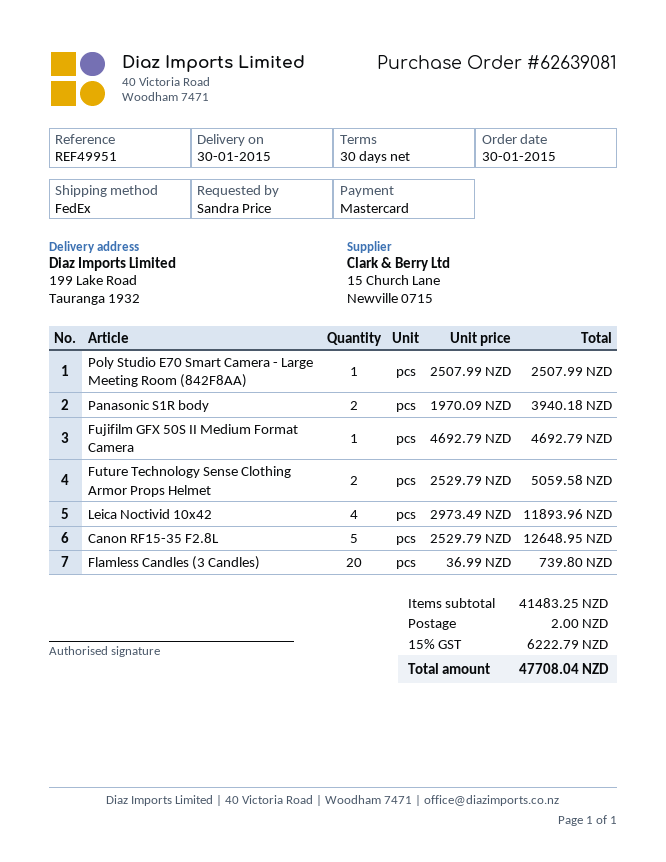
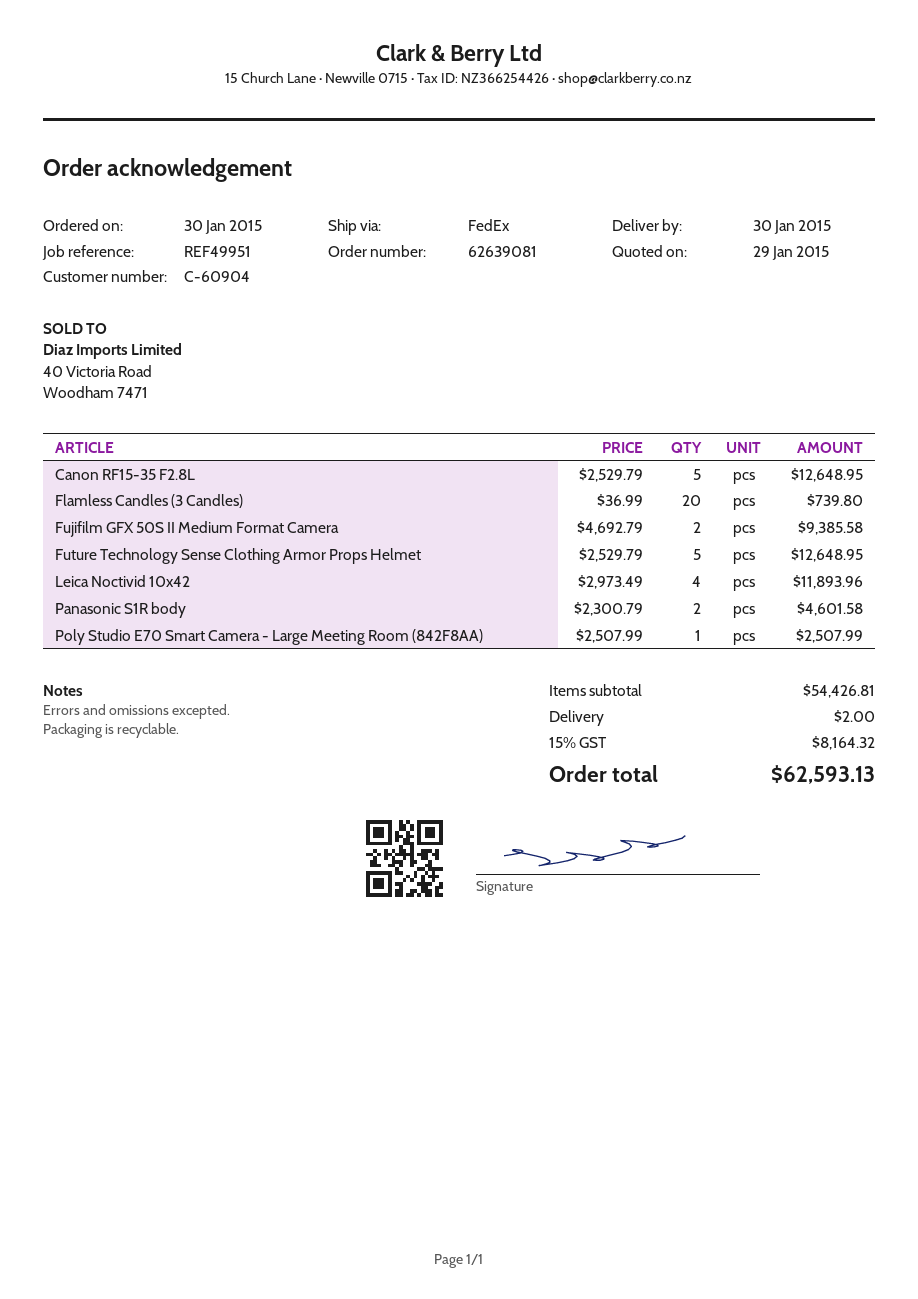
Panasonic S1R body: 2 x 1970.09 = 3940.18 -> 2 x 2300.79 = 4601.58
Fujifilm GFX 50S II Medium Format Camera: 1 x 4692.79 = 4692.79 -> 2 x 4692.79 = 9385.58
Future Technology Sense Clothing Armor Props Helmet: 2 x 2529.79 = 5059.58 -> 5 x 2529.79 = 12648.95
subtotal: 41483.25 -> 54426.81
tax: 15% = 6222.79 -> 15% = 8164.32
total: 47708.04 -> 62593.13

